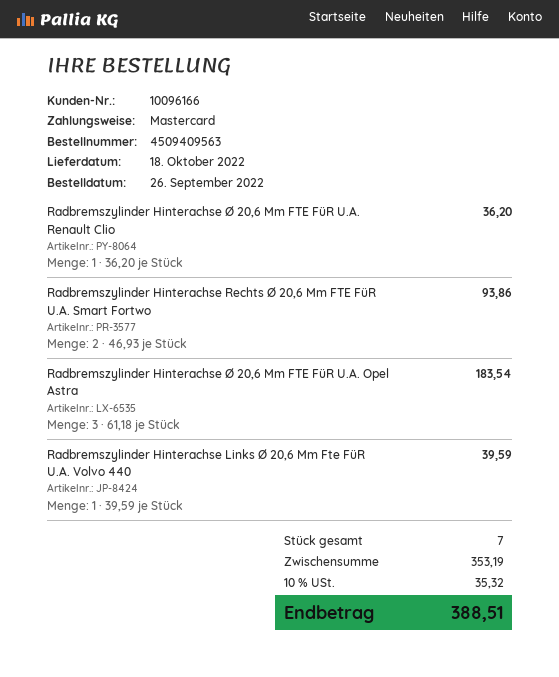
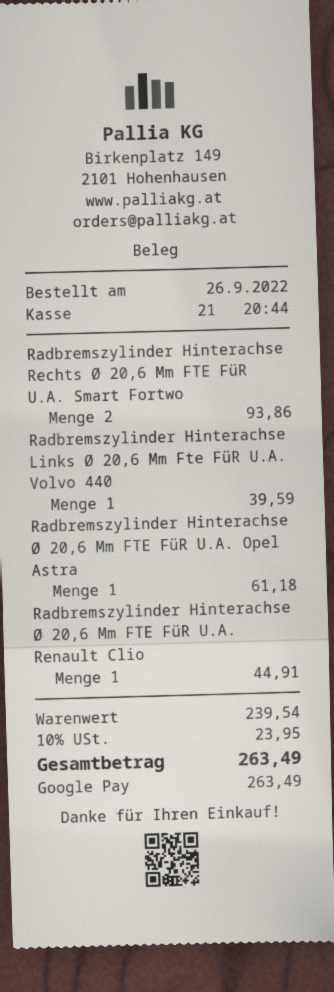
payment method: Mastercard -> Google Pay
Radbremszylinder Hinterachse Ø 20,6 Mm FTE FüR U.A. Renault Clio: 1 for 36.20 -> 1 for 44.91
Radbremszylinder Hinterachse Ø 20,6 Mm FTE FüR U.A. Opel Astra: 3 for 183.54 -> 1 for 61.18
subtotal: 353.19 -> 239.54
tax: 10% = 35.32 -> 10% = 23.95
total: 388.51 -> 263.49

